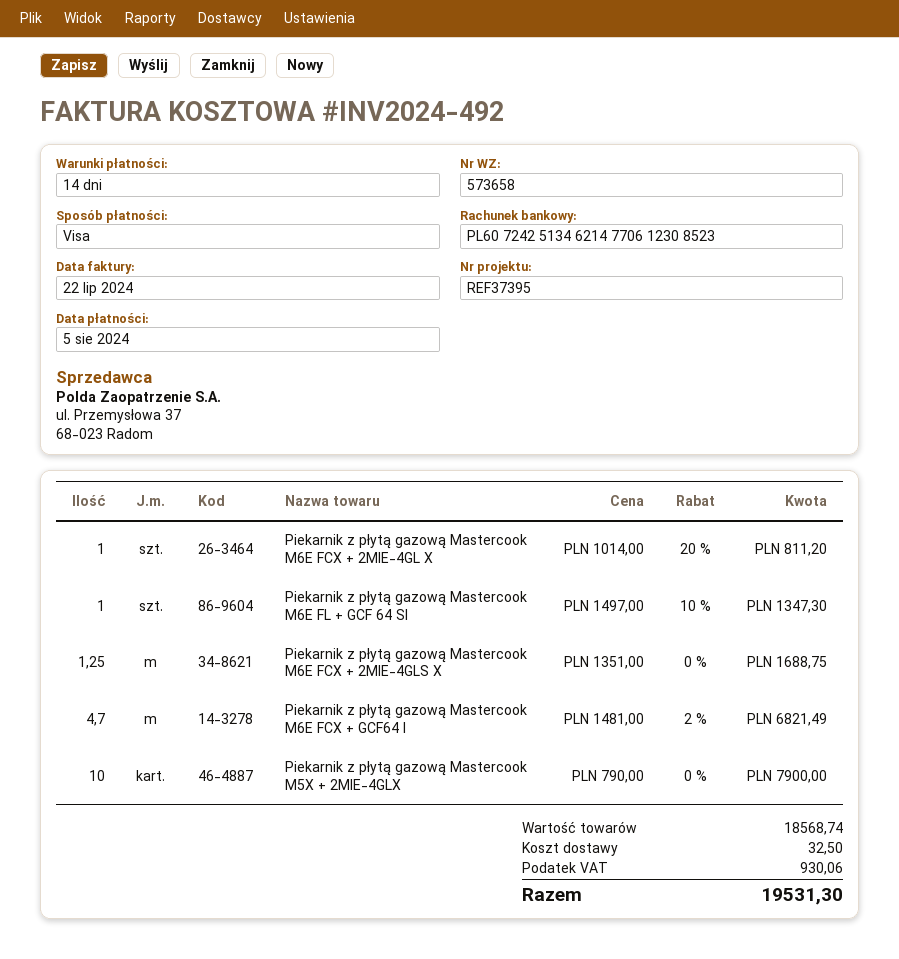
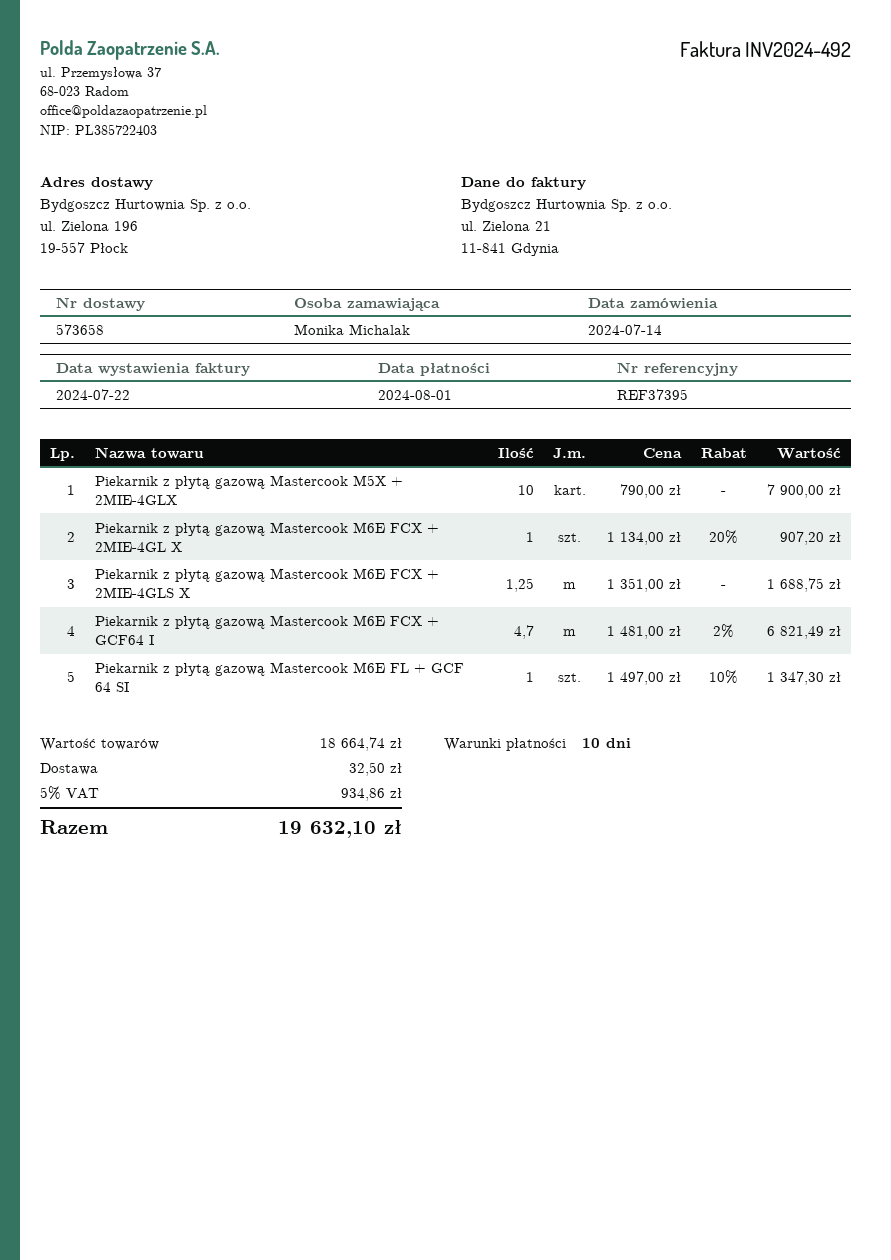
payment terms: 14 days -> 10 days
due date: 2024-08-05 -> 2024-08-01
Piekarnik z płytą gazową Mastercook M6E FCX + 2MIE-4GL X: 1 x 1014.00 - 20% = 811.20 -> 1 x 1134.00 - 20% = 907.20
subtotal: 18568.74 -> 18664.74
tax: 930.06 -> 934.86
total: 19531.30 -> 19632.10

